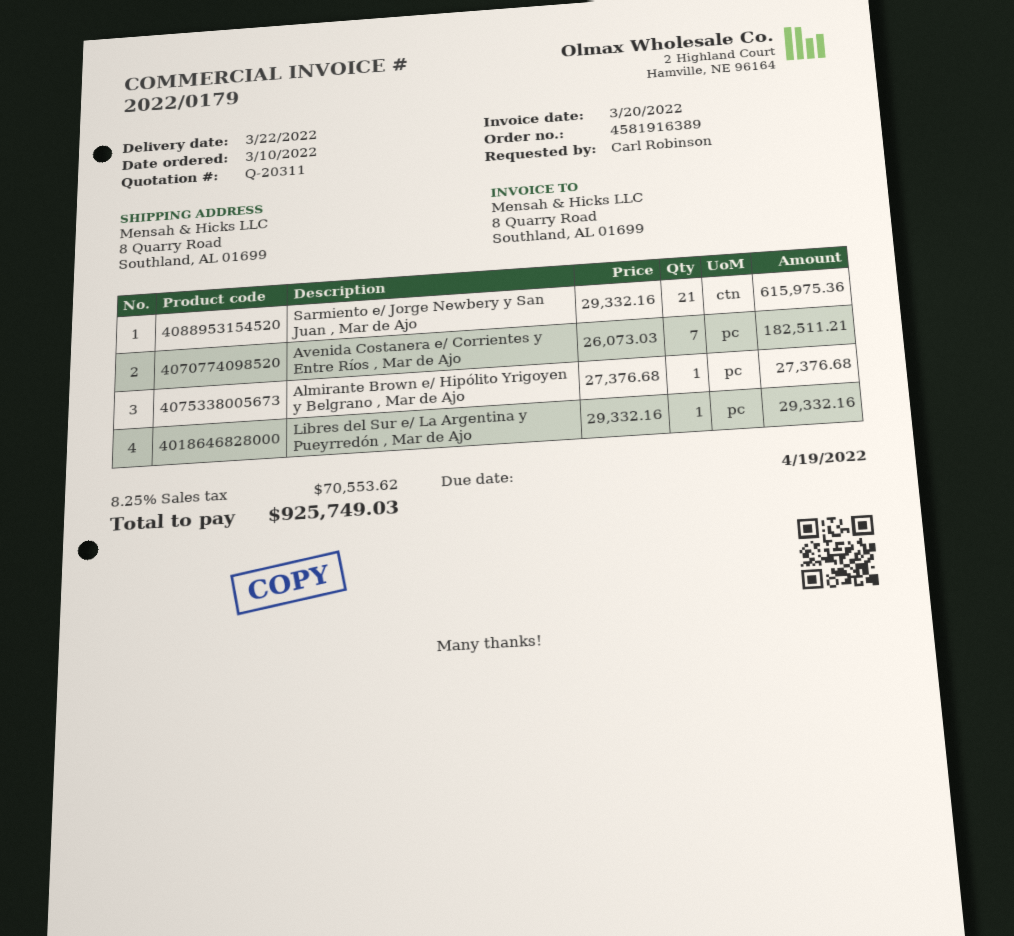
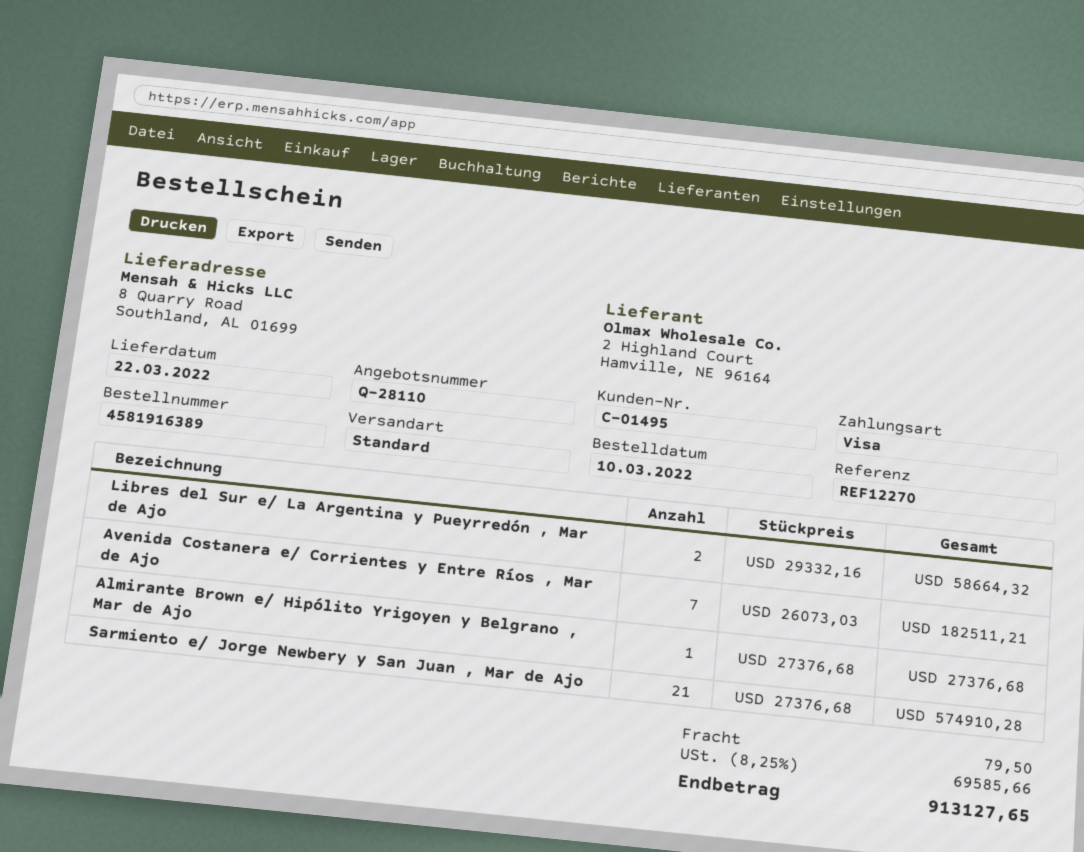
quote number: Q-20311 -> Q-28110
Sarmiento e/ Jorge Newbery y San Juan , Mar de Ajo: 21 x 29332.16 = 615975.36 -> 21 x 27376.68 = 574910.28
Libres del Sur e/ La Argentina y Pueyrredón , Mar de Ajo: 1 x 29332.16 = 29332.16 -> 2 x 29332.16 = 58664.32
shipping: none -> 79.50
tax: 8.25% = 70553.62 -> 8.25% = 69585.66
total: 925749.03 -> 913127.65

